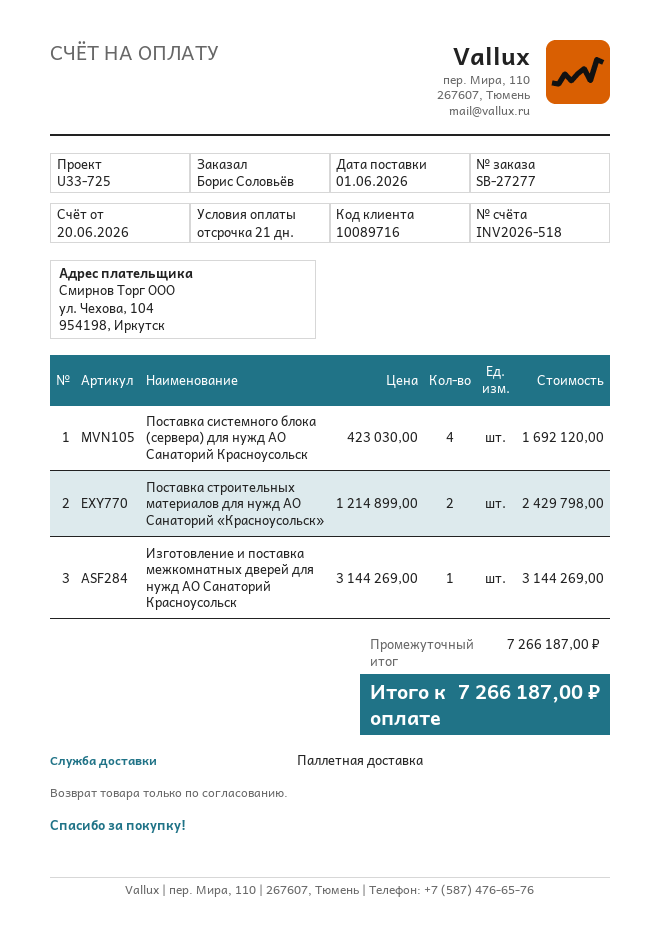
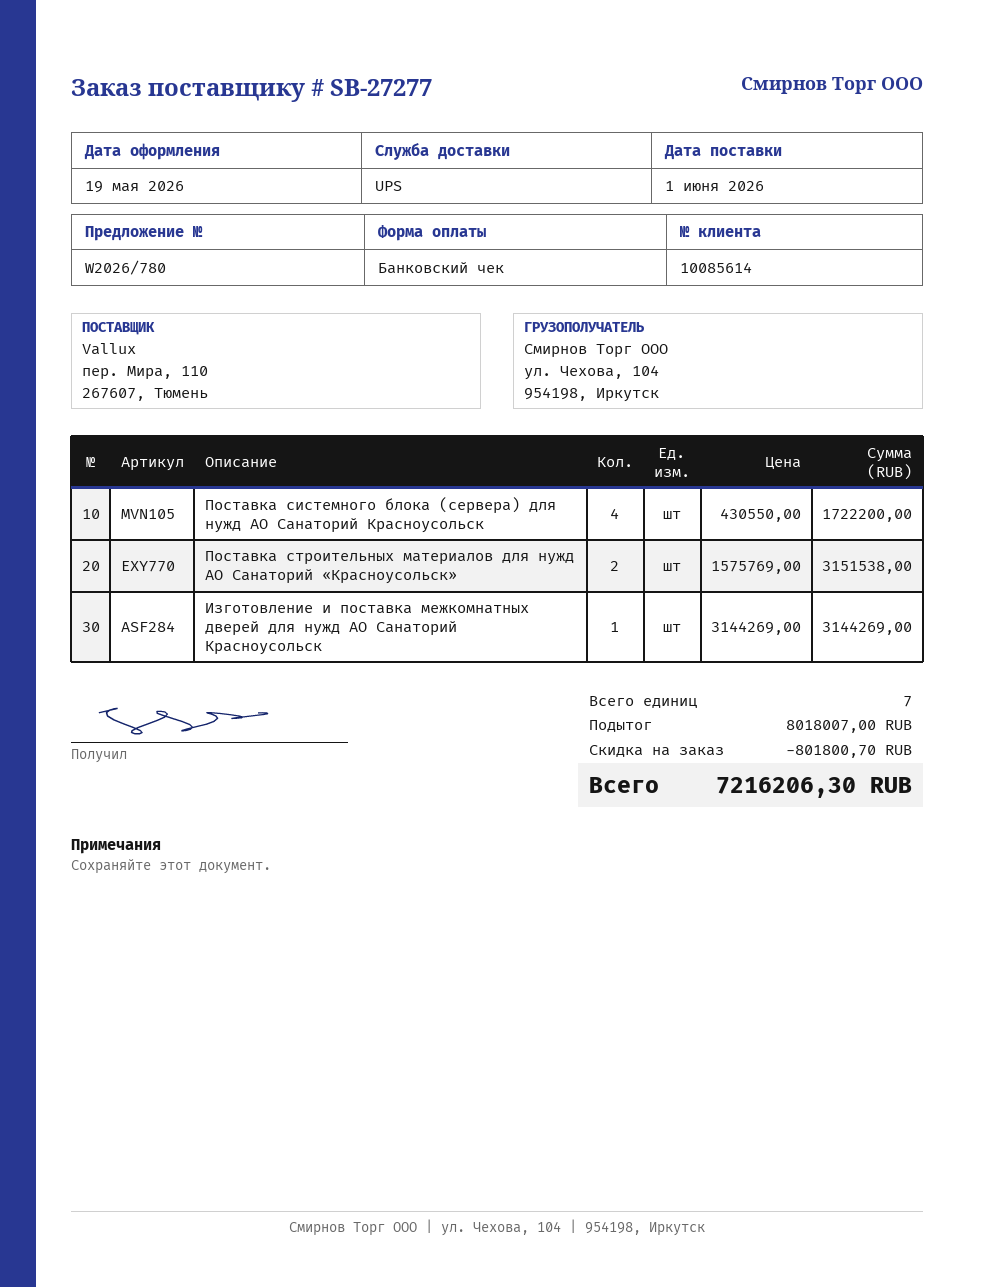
customer number: 10089716 -> 10085614
shipping method: pallet freight -> UPS
Поставка системного блока (сервера) для нужд АО Санаторий Красноусольск: 4 x 423030.00 = 1692120.00 -> 4 x 430550.00 = 1722200.00
Поставка строительных материалов для нужд АО Санаторий «Красноусольск»: 2 x 1214899.00 = 2429798.00 -> 2 x 1575769.00 = 3151538.00
subtotal: 7266187.00 -> 8018007.00
discount: none -> 801800.70
total: 7266187.00 -> 7216206.30

